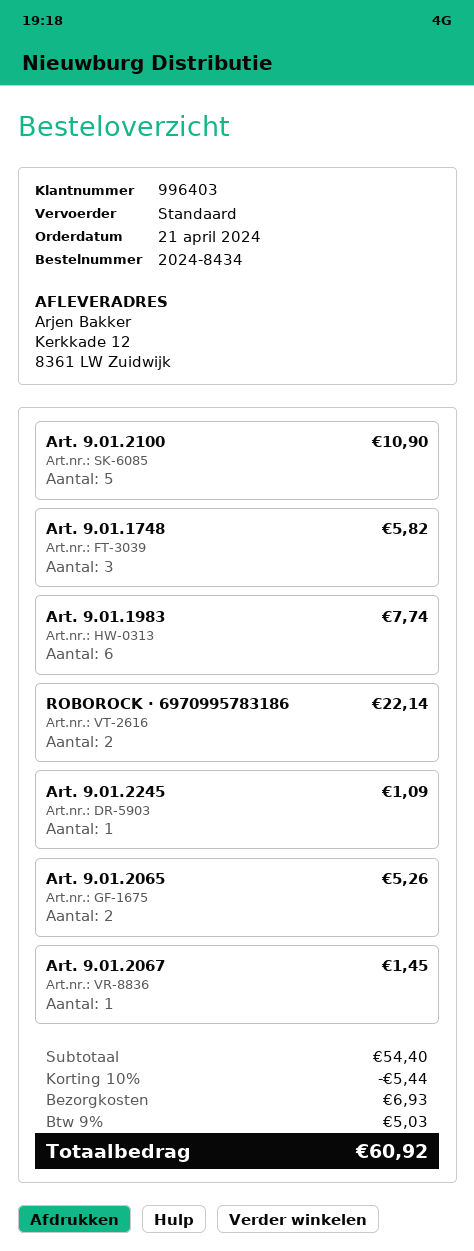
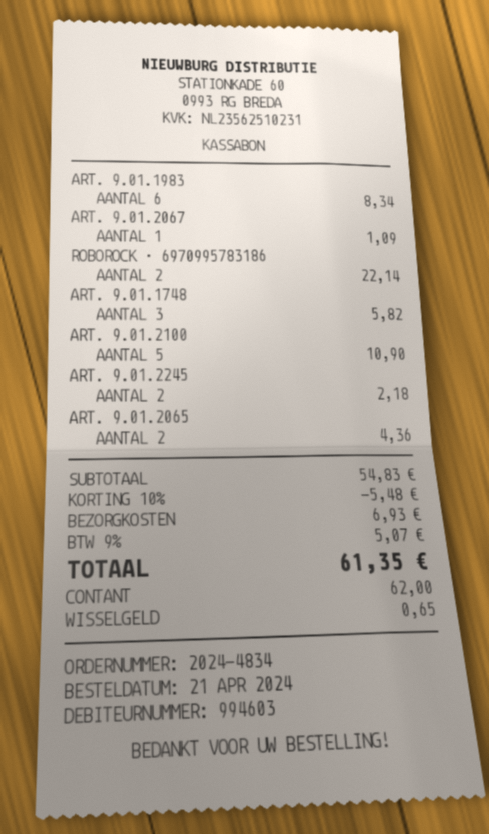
order number: 2024-8434 -> 2024-4834
customer number: 996403 -> 994603
Art. 9.01.1983: 6 for 7.74 -> 6 for 8.34
Art. 9.01.2245: 1 for 1.09 -> 2 for 2.18
Art. 9.01.2065: 2 for 5.26 -> 2 for 4.36
Art. 9.01.2067: 1 for 1.45 -> 1 for 1.09
subtotal: 54.40 -> 54.83
discount: 10% = 5.44 -> 10% = 5.48
tax: 9% = 5.03 -> 9% = 5.07
total: 60.92 -> 61.35

